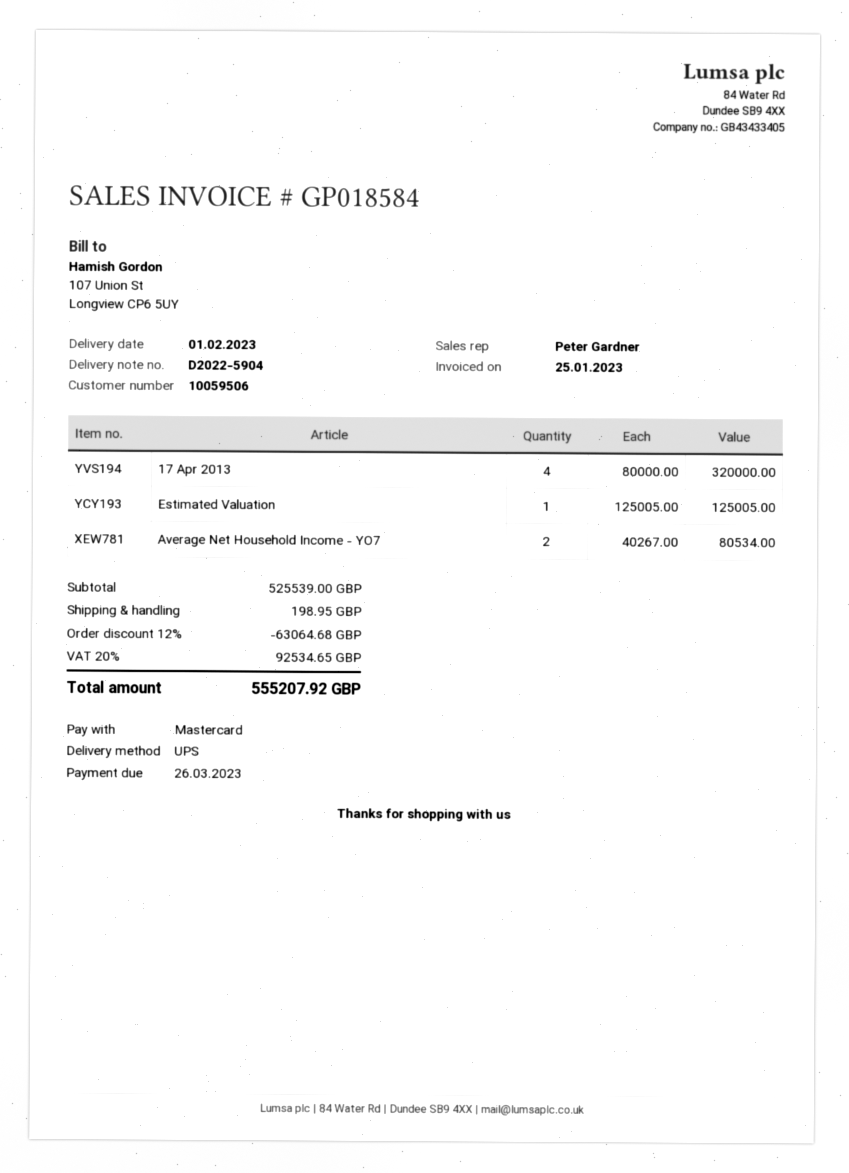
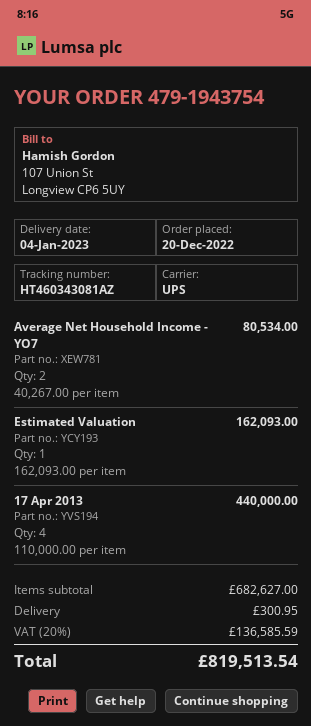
delivery date: 2023-02-01 -> 2023-01-04
17 Apr 2013: 4 x 80000.00 = 320000.00 -> 4 x 110000.00 = 440000.00
Estimated Valuation: 1 x 125005.00 = 125005.00 -> 1 x 162093.00 = 162093.00
subtotal: 525539.00 -> 682627.00
discount: 12% = 63064.68 -> none
shipping: 198.95 -> 300.95
tax: 20% = 92534.65 -> 20% = 136585.59
total: 555207.92 -> 819513.54

